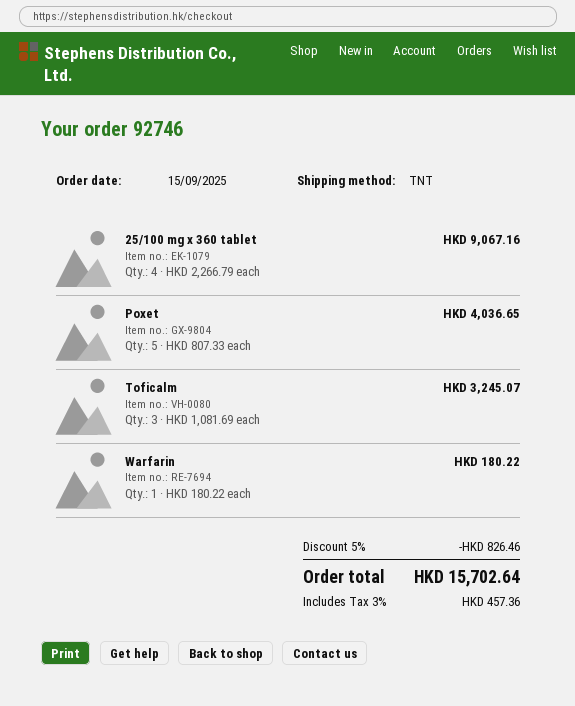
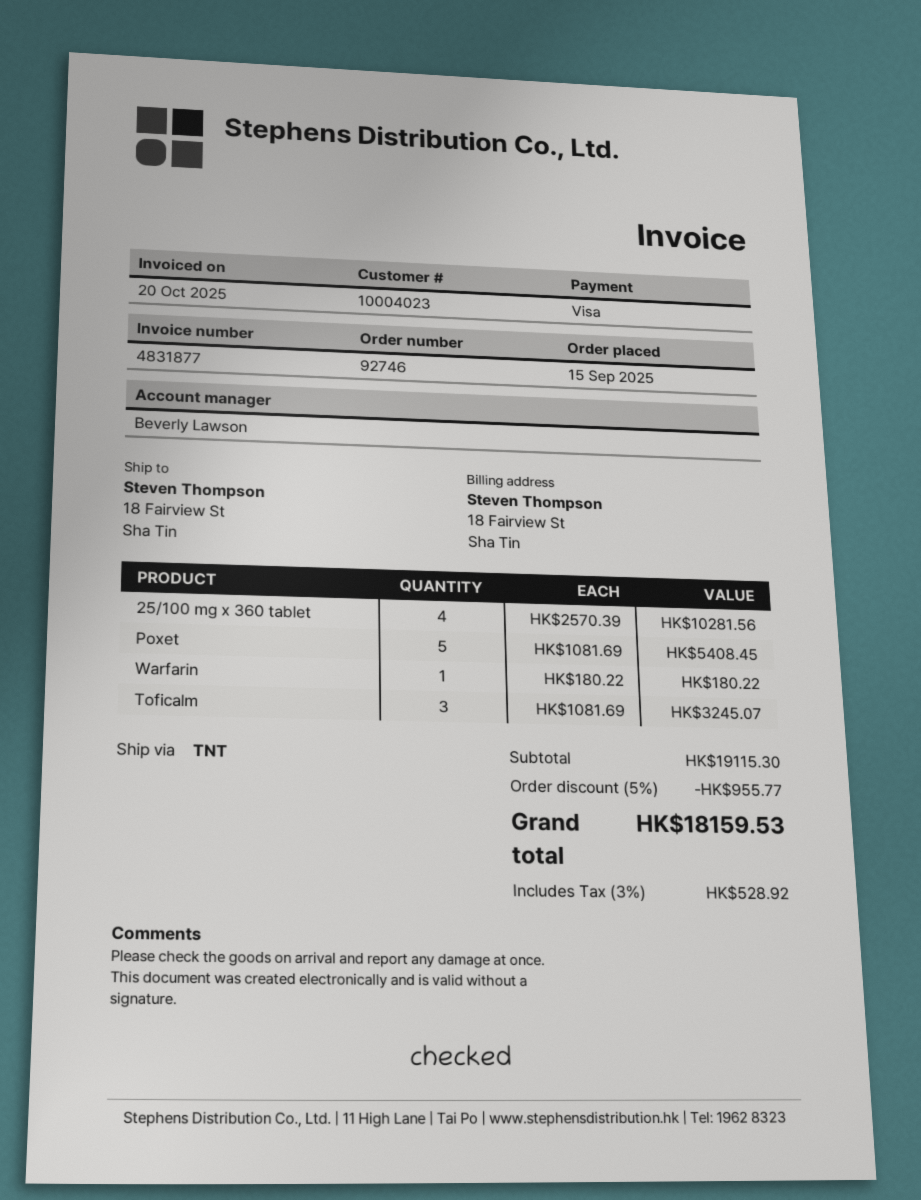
25/100 mg x 360 tablet: 4 x 2266.79 = 9067.16 -> 4 x 2570.39 = 10281.56
Poxet: 5 x 807.33 = 4036.65 -> 5 x 1081.69 = 5408.45
discount: 5% = 826.46 -> 5% = 955.77
tax: 3% = 457.36 -> 3% = 528.92
total: 15702.64 -> 18159.53

